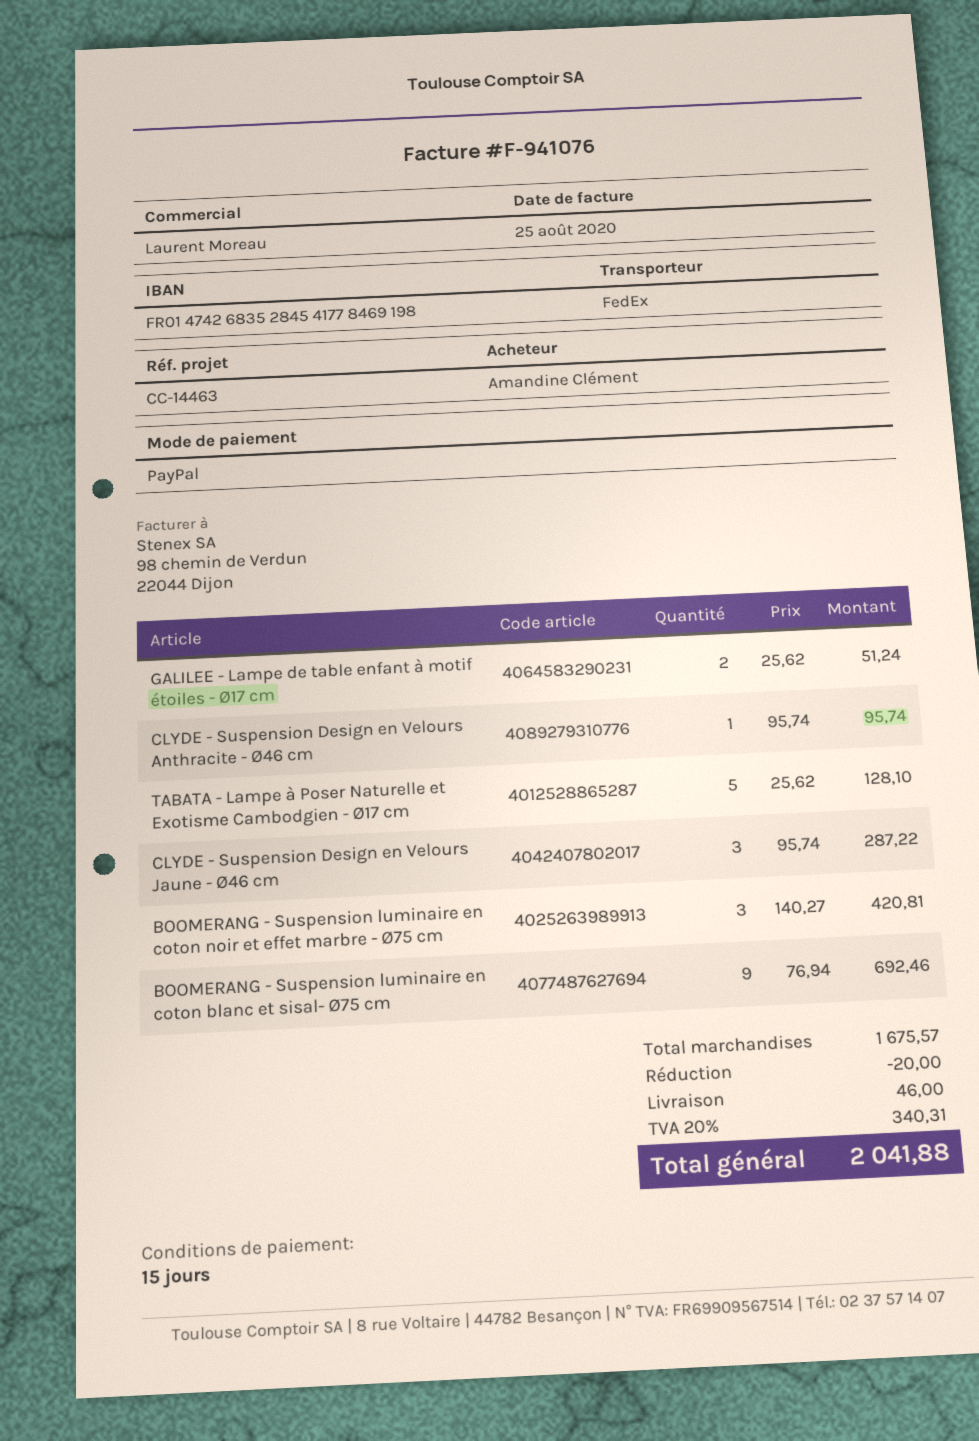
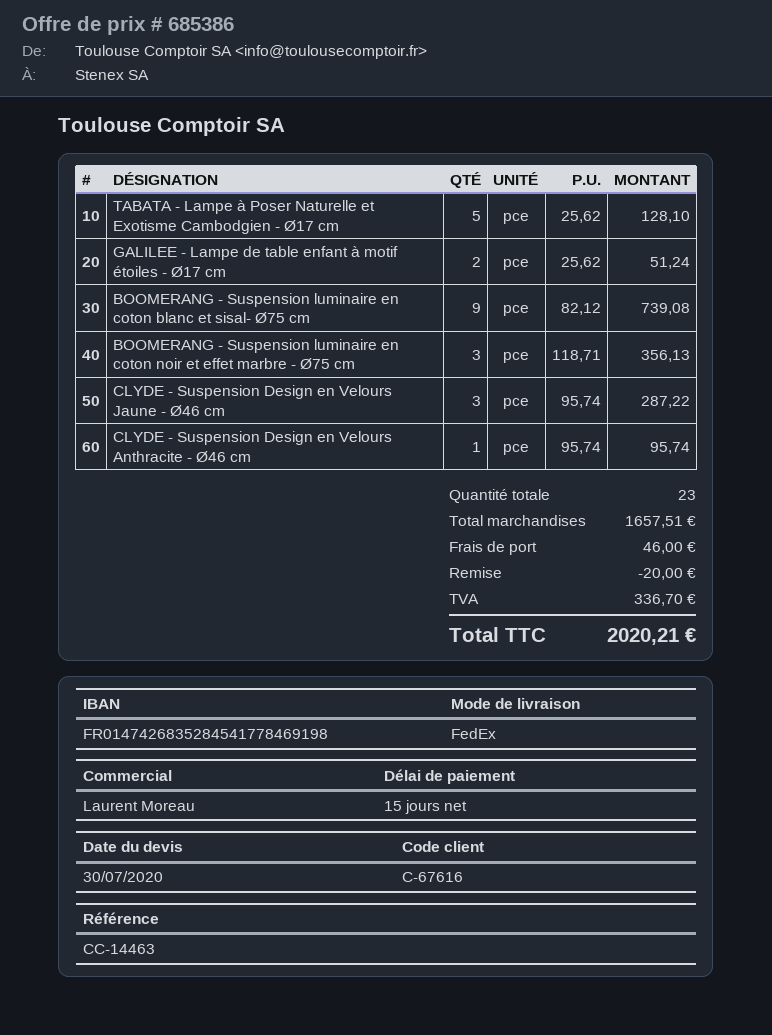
BOOMERANG - Suspension luminaire en coton noir et effet marbre - Ø75 cm: 3 x 140.27 = 420.81 -> 3 x 118.71 = 356.13
BOOMERANG - Suspension luminaire en coton blanc et sisal- Ø75 cm: 9 x 76.94 = 692.46 -> 9 x 82.12 = 739.08
subtotal: 1675.57 -> 1657.51
tax: 340.31 -> 336.70
total: 2041.88 -> 2020.21

